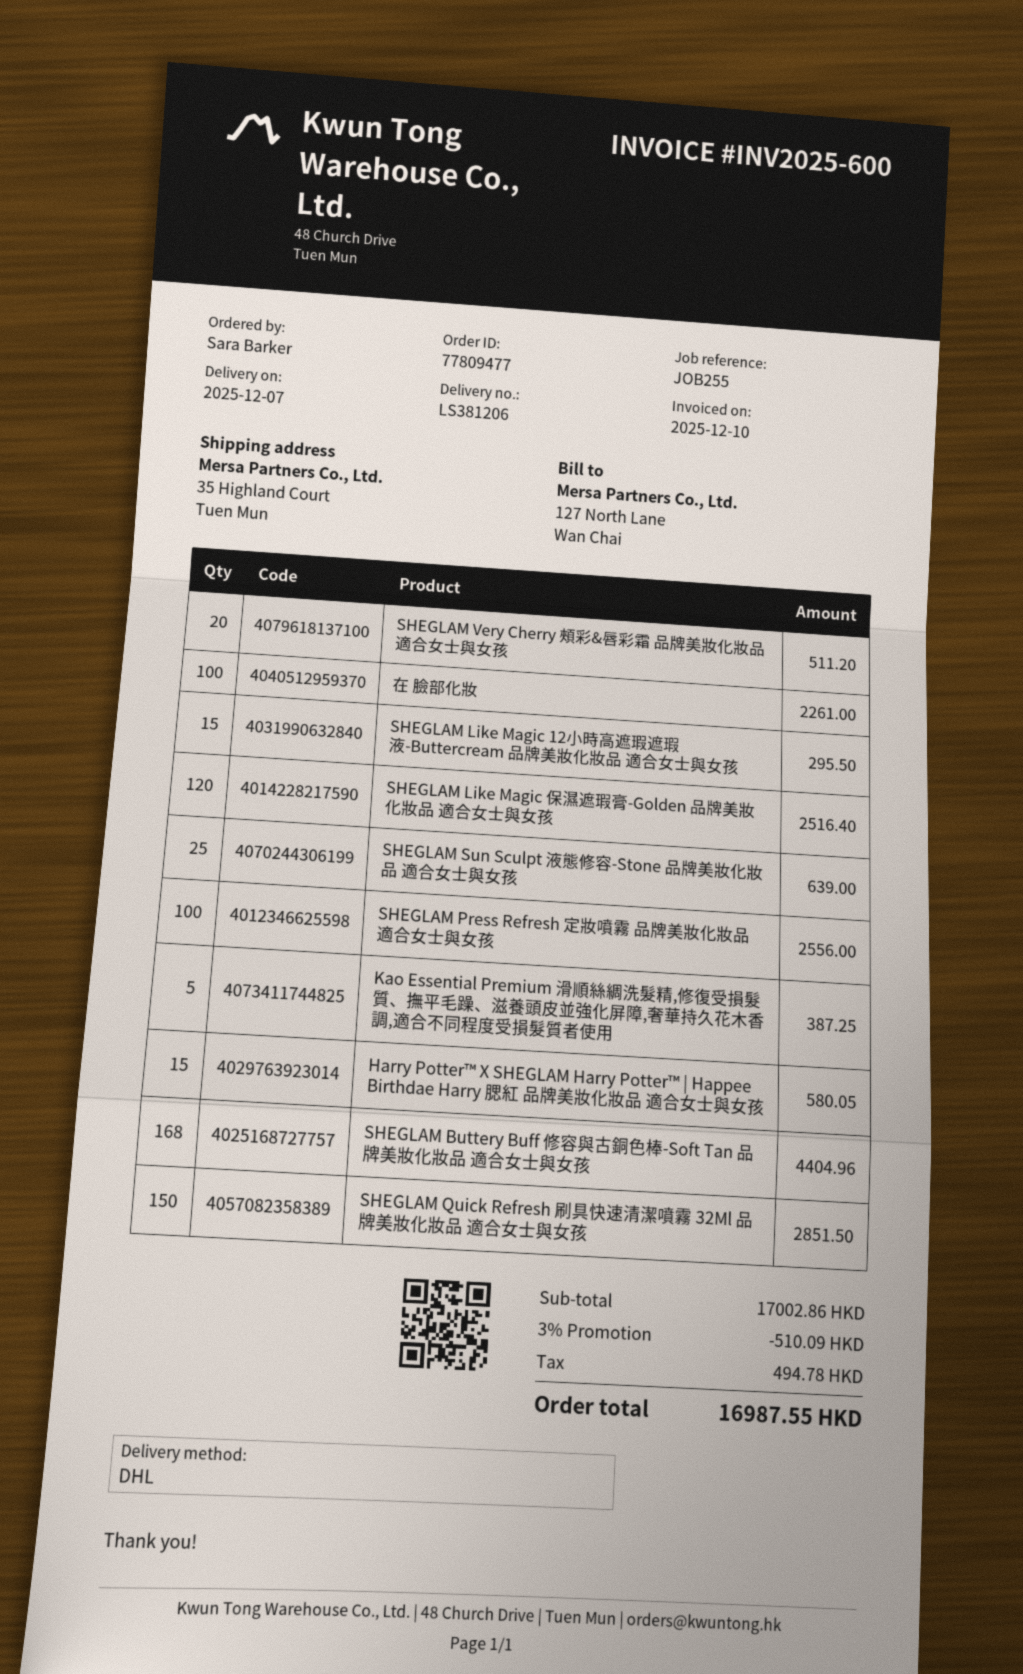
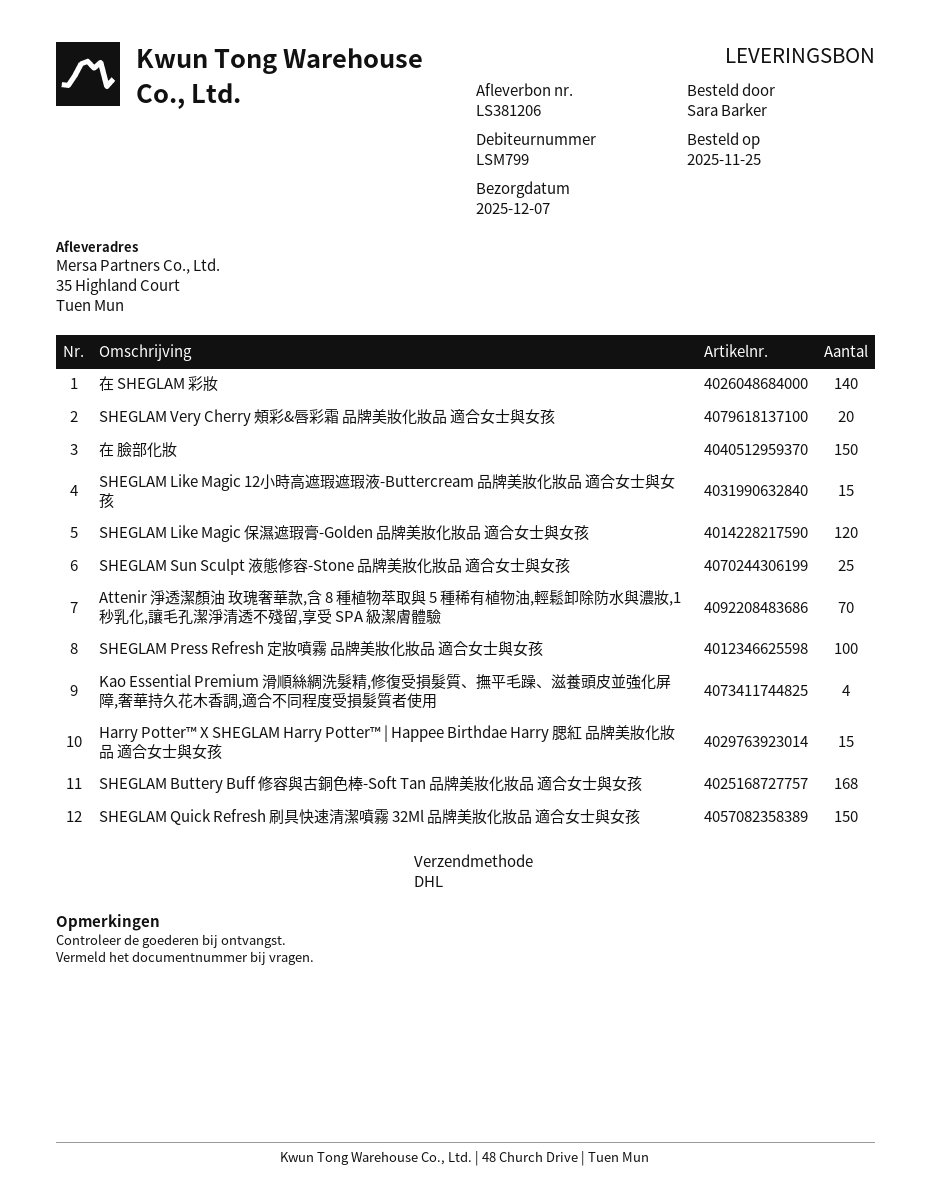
在 臉部化妝: 100 -> 150
Kao Essential Premium 滑順絲綢洗髮精,修復受損髮質、撫平毛躁、滋養頭皮並強化屏障,奢華持久花木香調,適合不同程度受損髮質者使用: 5 -> 4
在 SHEGLAM 彩妝: none -> 140
Attenir 淨透潔顏油 玫瑰奢華款,含 8 種植物萃取與 5 種稀有植物油,輕鬆卸除防水與濃妝,1 秒乳化,讓毛孔潔淨清透不殘留,享受 SPA 級潔膚體驗: none -> 70

